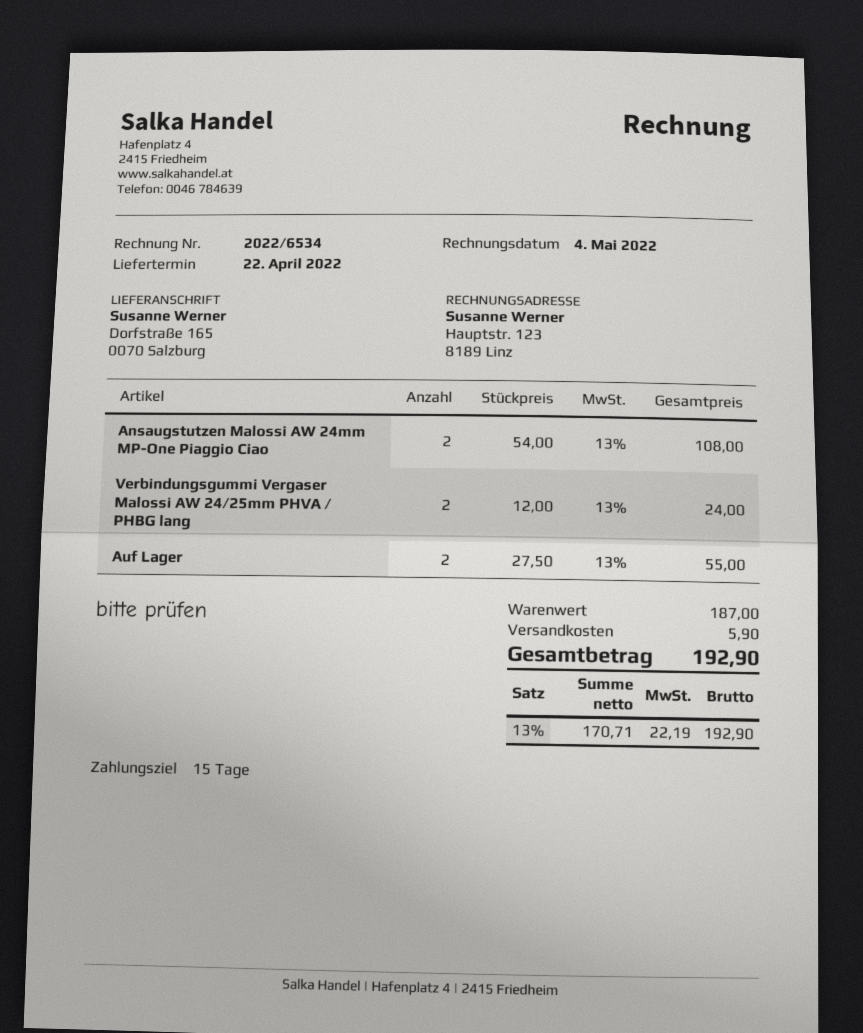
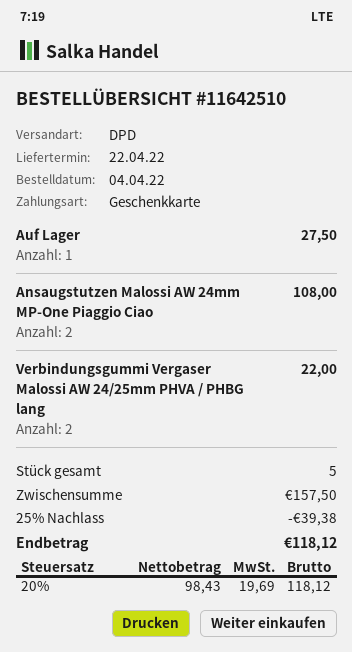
Verbindungsgummi Vergaser Malossi AW 24/25mm PHVA / PHBG lang: 2 for 24.00 -> 2 for 22.00
Auf Lager: 2 for 55.00 -> 1 for 27.50
subtotal: 187.00 -> 157.50
discount: none -> 25% = 39.38
shipping: 5.90 -> none
net: 170.71 -> 98.43
tax: 13% = 22.19 -> 20% = 19.69
total: 192.90 -> 118.12

